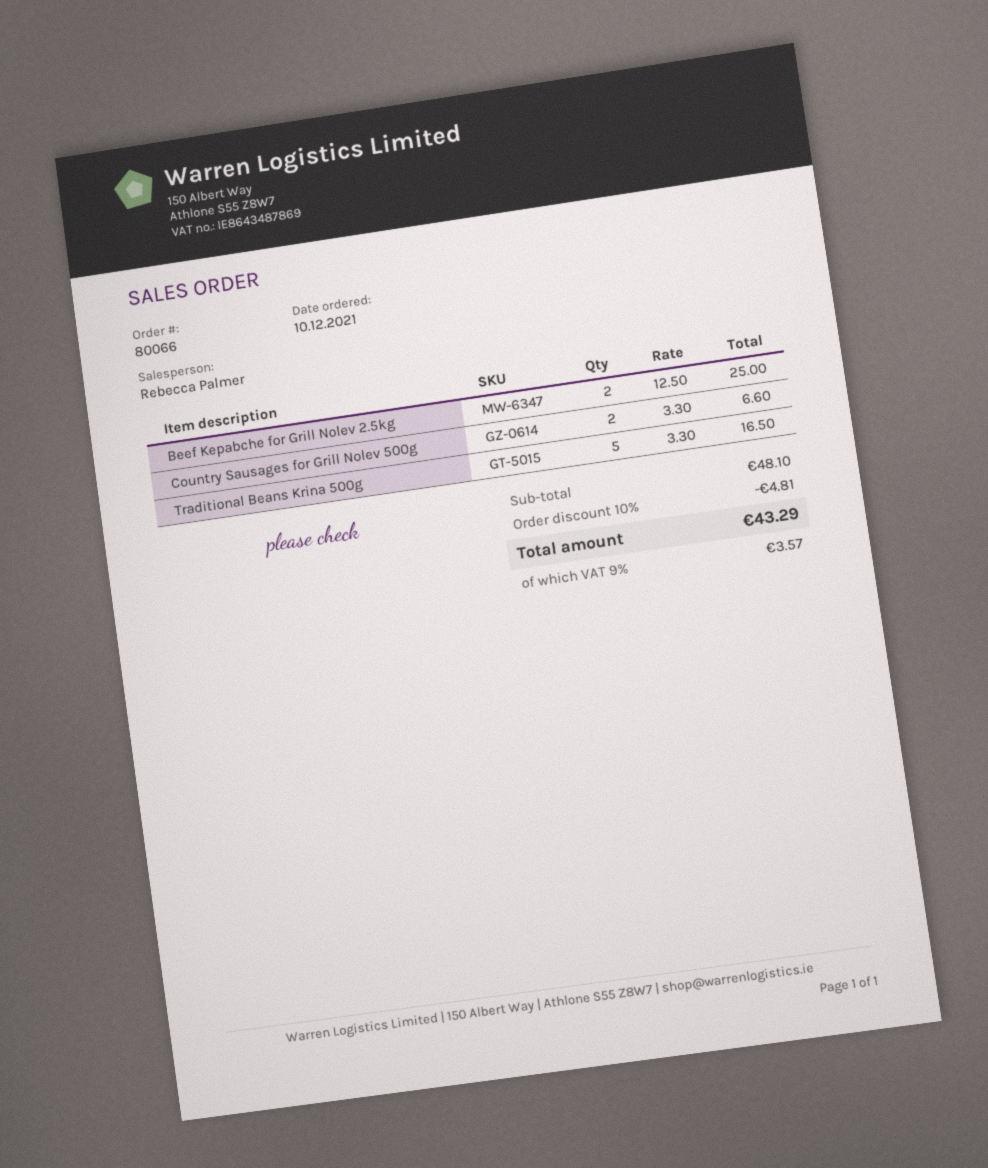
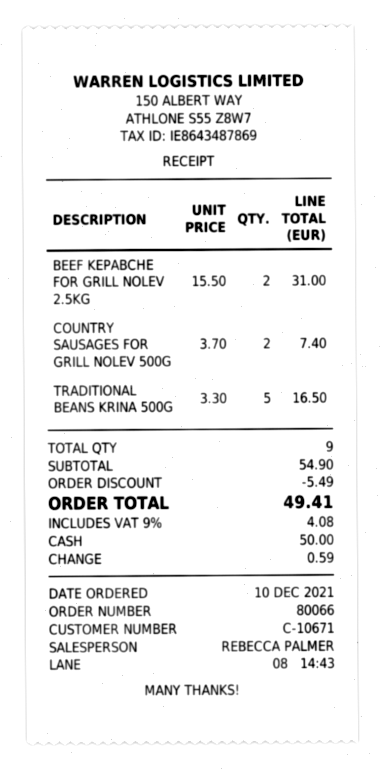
Beef Kepabche for Grill Nolev 2.5kg: 2 x 12.50 = 25.00 -> 2 x 15.50 = 31.00
Country Sausages for Grill Nolev 500g: 2 x 3.30 = 6.60 -> 2 x 3.70 = 7.40
subtotal: 48.10 -> 54.90
discount: 4.81 -> 5.49
tax: 9% = 3.57 -> 9% = 4.08
total: 43.29 -> 49.41

